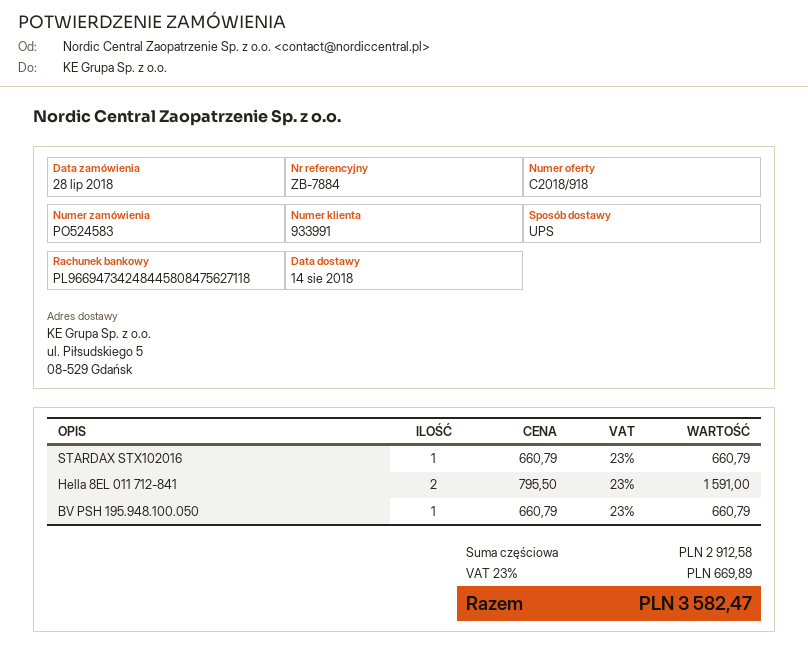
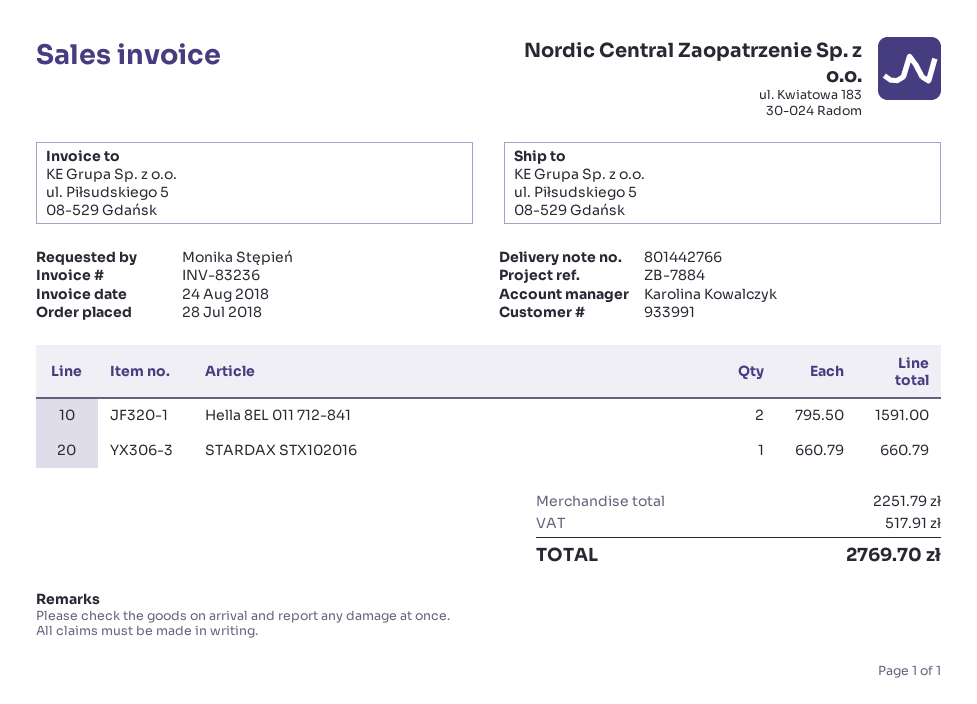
BV PSH 195.948.100.050: 1 x 660.79 = 660.79 -> none
subtotal: 2912.58 -> 2251.79
tax: 669.89 -> 517.91
total: 3582.47 -> 2769.70

